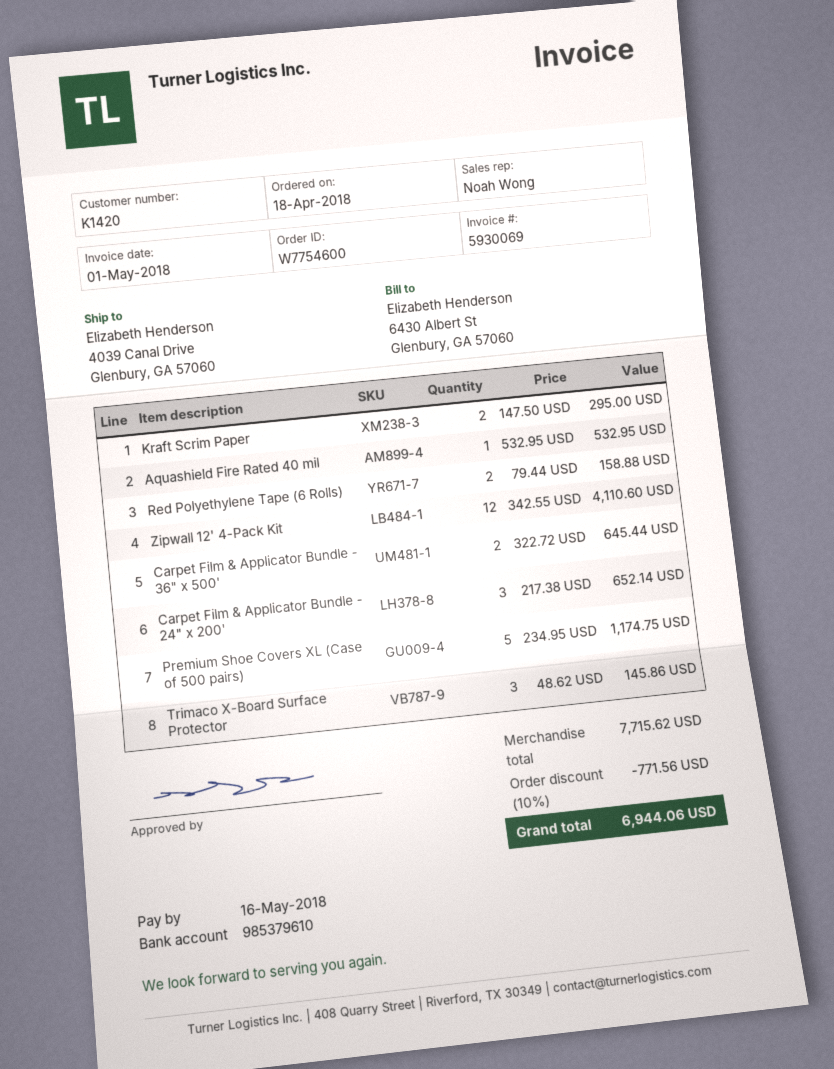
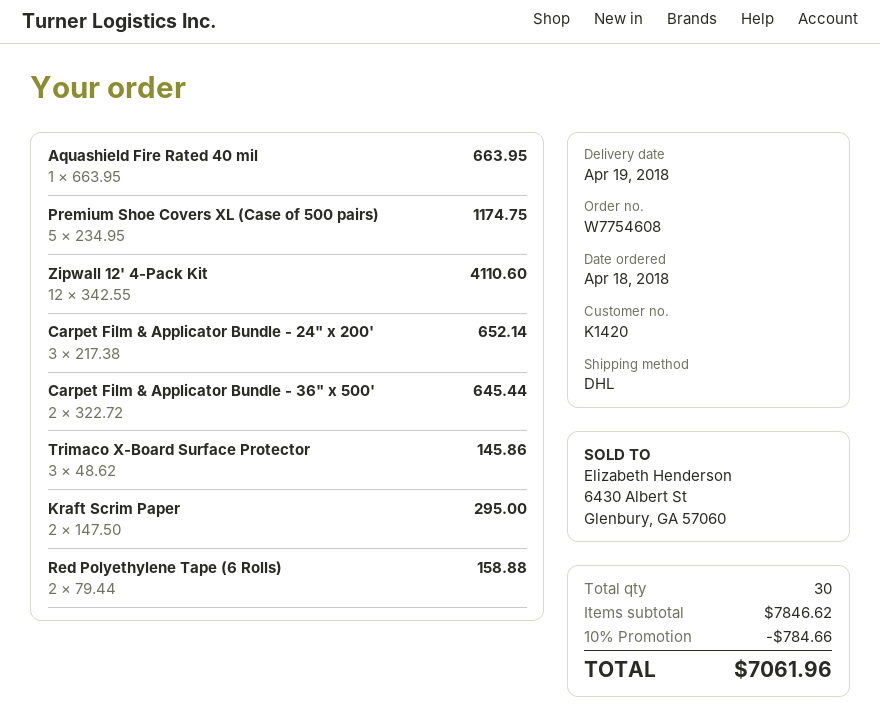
order number: W7754600 -> W7754608
Aquashield Fire Rated 40 mil: 1 x 532.95 = 532.95 -> 1 x 663.95 = 663.95
subtotal: 7715.62 -> 7846.62
discount: 10% = 771.56 -> 10% = 784.66
total: 6944.06 -> 7061.96

